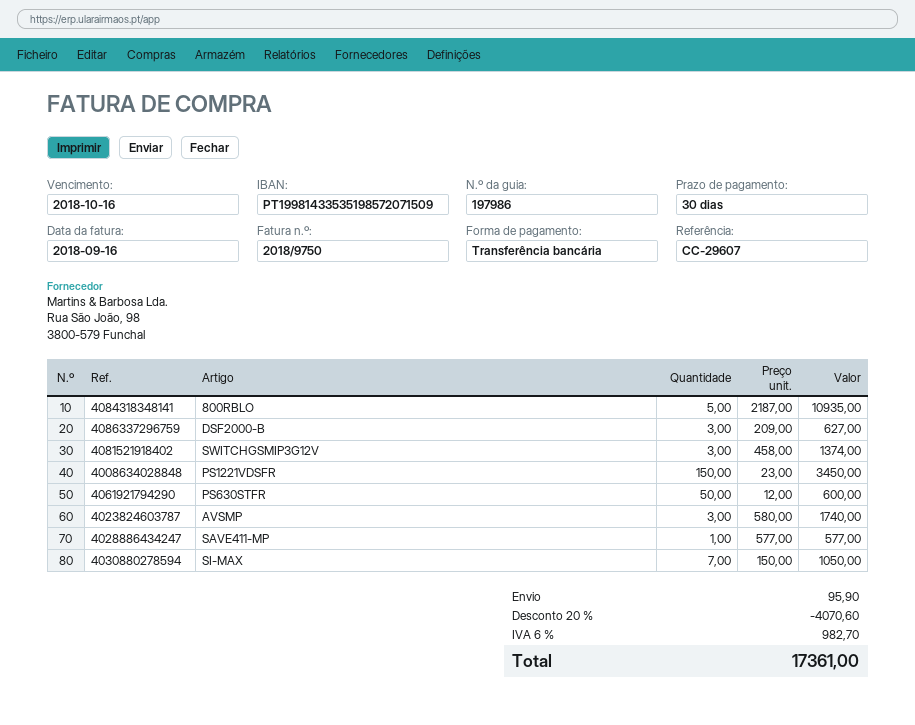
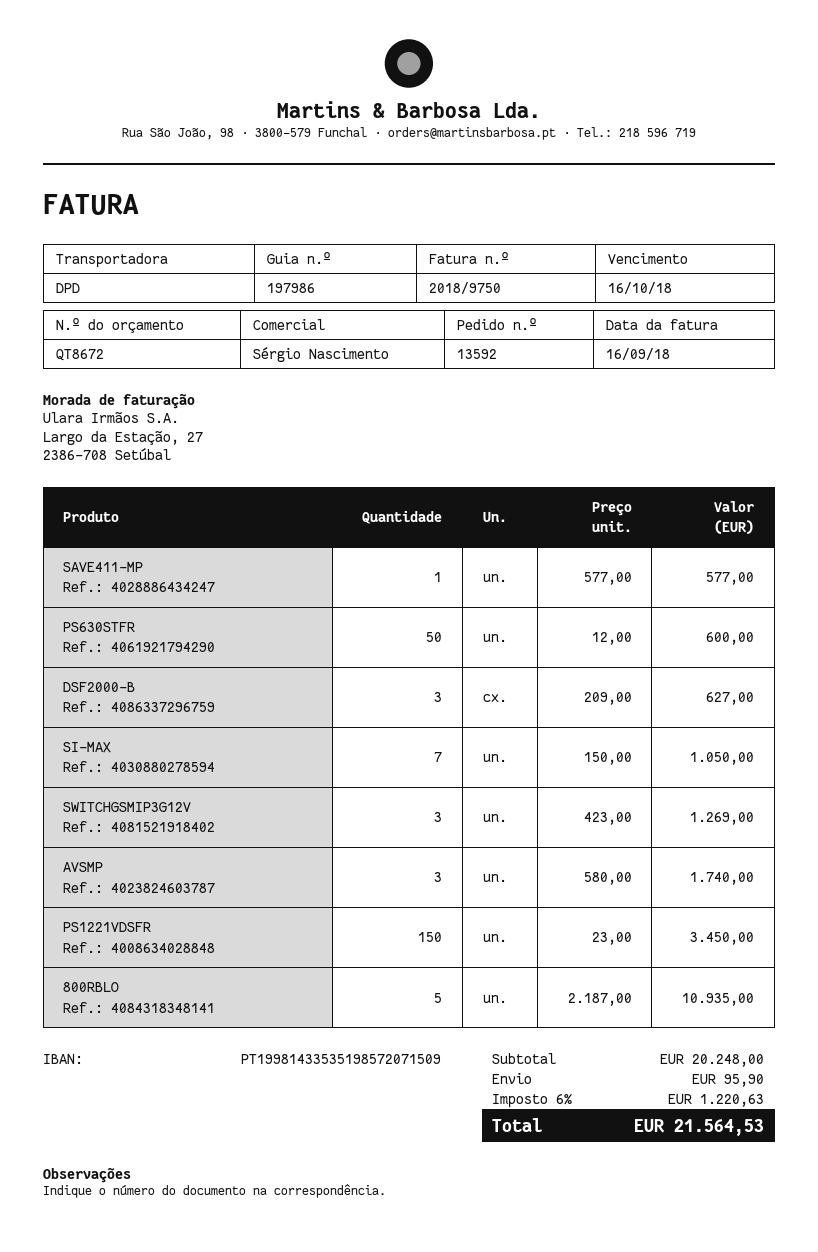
SWITCHGSMIP3G12V: 3 x 458.00 = 1374.00 -> 3 x 423.00 = 1269.00
discount: 20% = 4070.60 -> none
tax: 6% = 982.70 -> 6% = 1220.63
total: 17361.00 -> 21564.53

